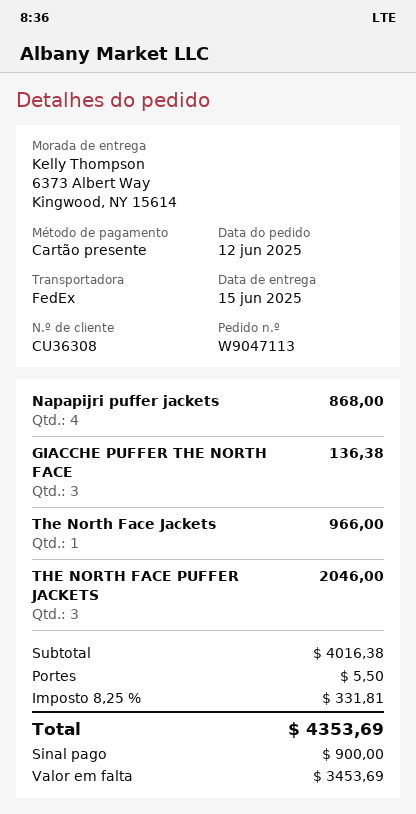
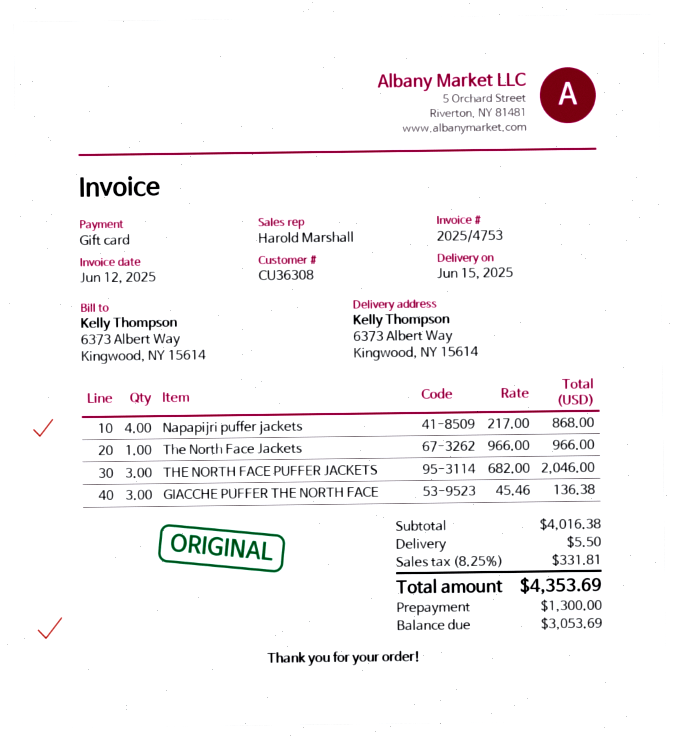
deposit: 900.00 -> 1300.00
balance: 3453.69 -> 3053.69

